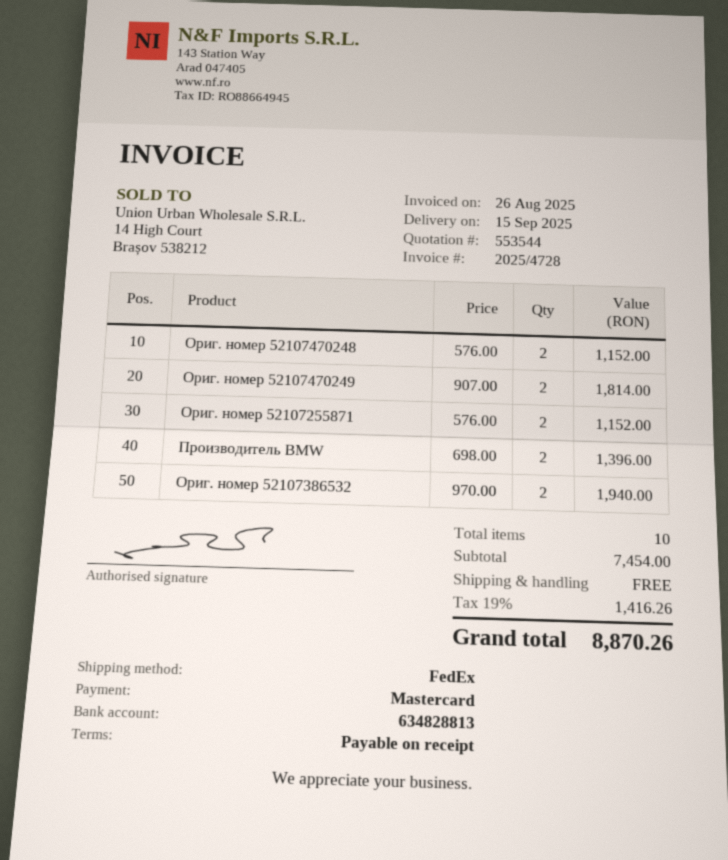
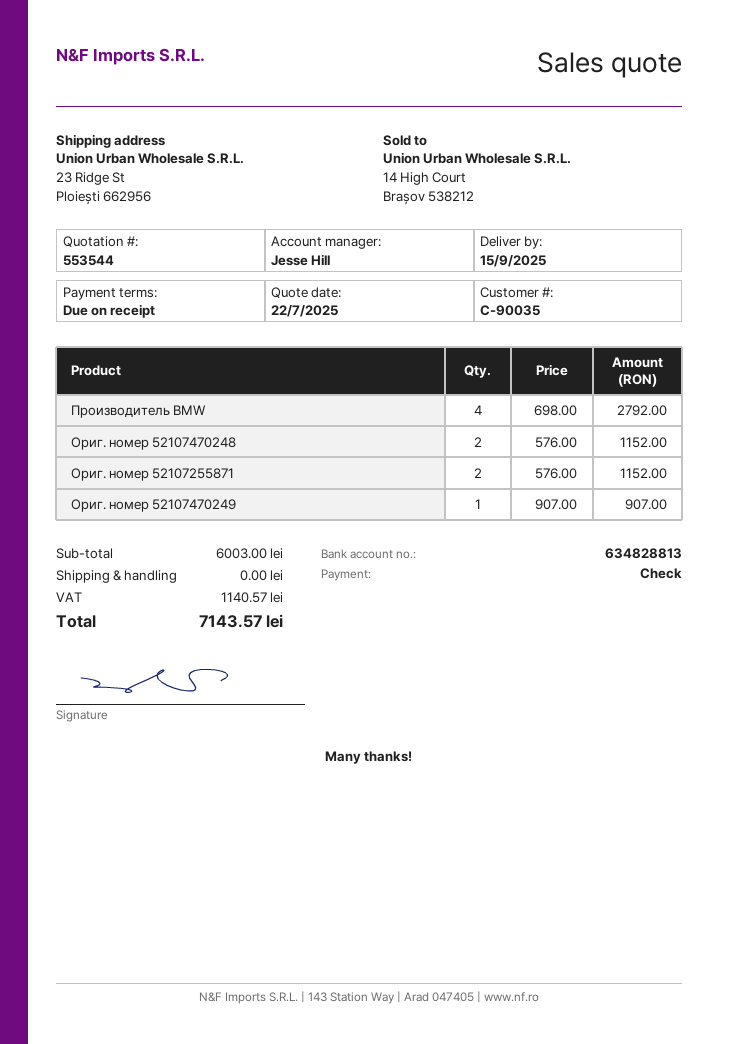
payment method: Mastercard -> cheque
Ориг. номер 52107470249: 2 x 907.00 = 1814.00 -> 1 x 907.00 = 907.00
Производитель BMW: 2 x 698.00 = 1396.00 -> 4 x 698.00 = 2792.00
Ориг. номер 52107386532: 2 x 970.00 = 1940.00 -> none
subtotal: 7454.00 -> 6003.00
tax: 1416.26 -> 1140.57
total: 8870.26 -> 7143.57

